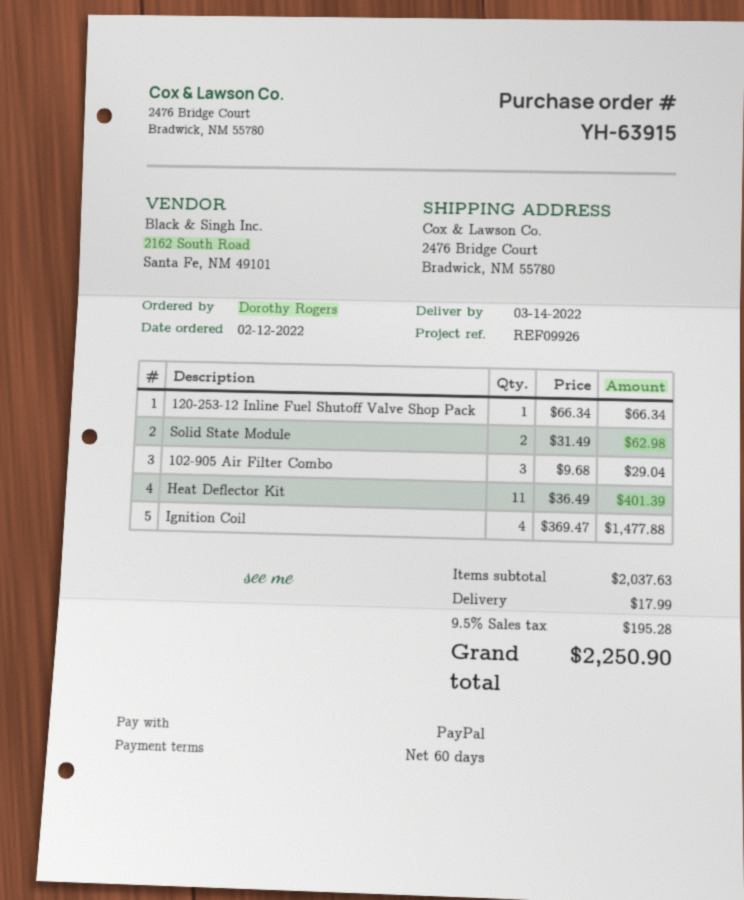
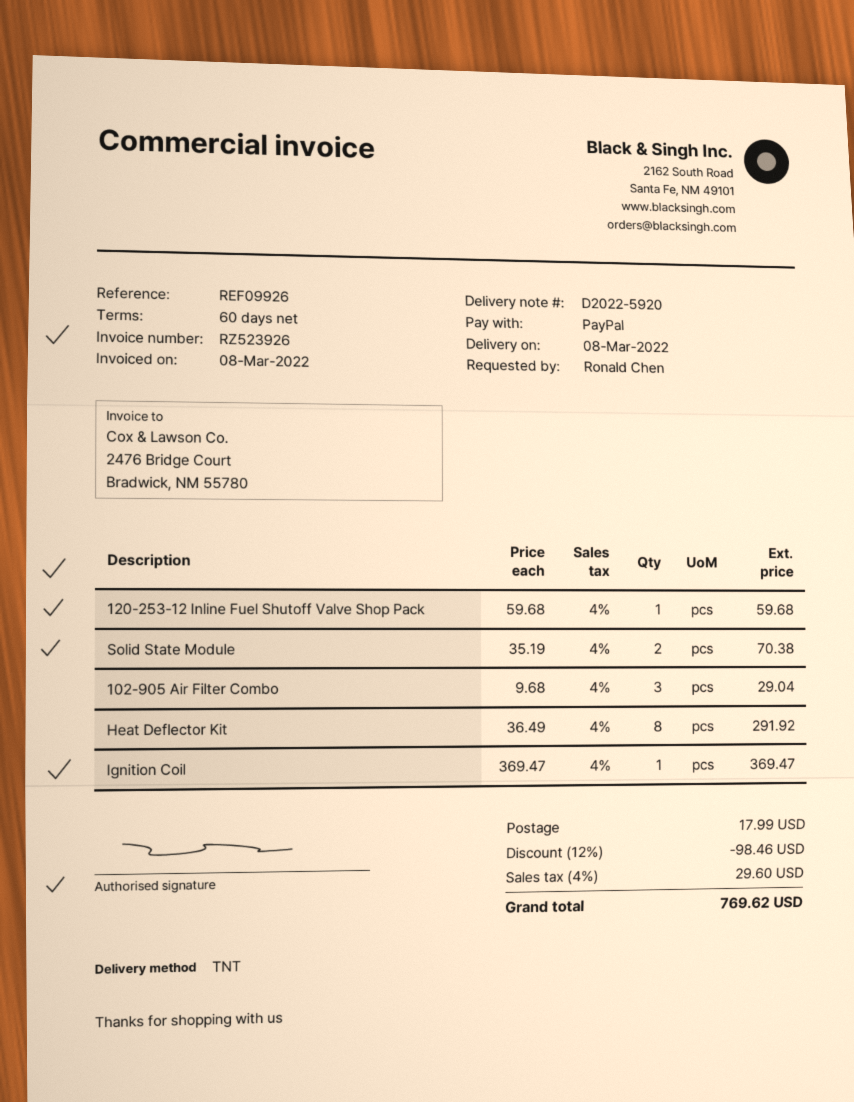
delivery date: 2022-03-14 -> 2022-03-08
ordered by: Dorothy Rogers -> Ronald Chen
120-253-12 Inline Fuel Shutoff Valve Shop Pack: 1 x 66.34 = 66.34 -> 1 x 59.68 = 59.68
Solid State Module: 2 x 31.49 = 62.98 -> 2 x 35.19 = 70.38
Heat Deflector Kit: 11 x 36.49 = 401.39 -> 8 x 36.49 = 291.92
Ignition Coil: 4 x 369.47 = 1477.88 -> 1 x 369.47 = 369.47
discount: none -> 12% = 98.46
tax: 9.5% = 195.28 -> 4% = 29.60
total: 2250.90 -> 769.62

